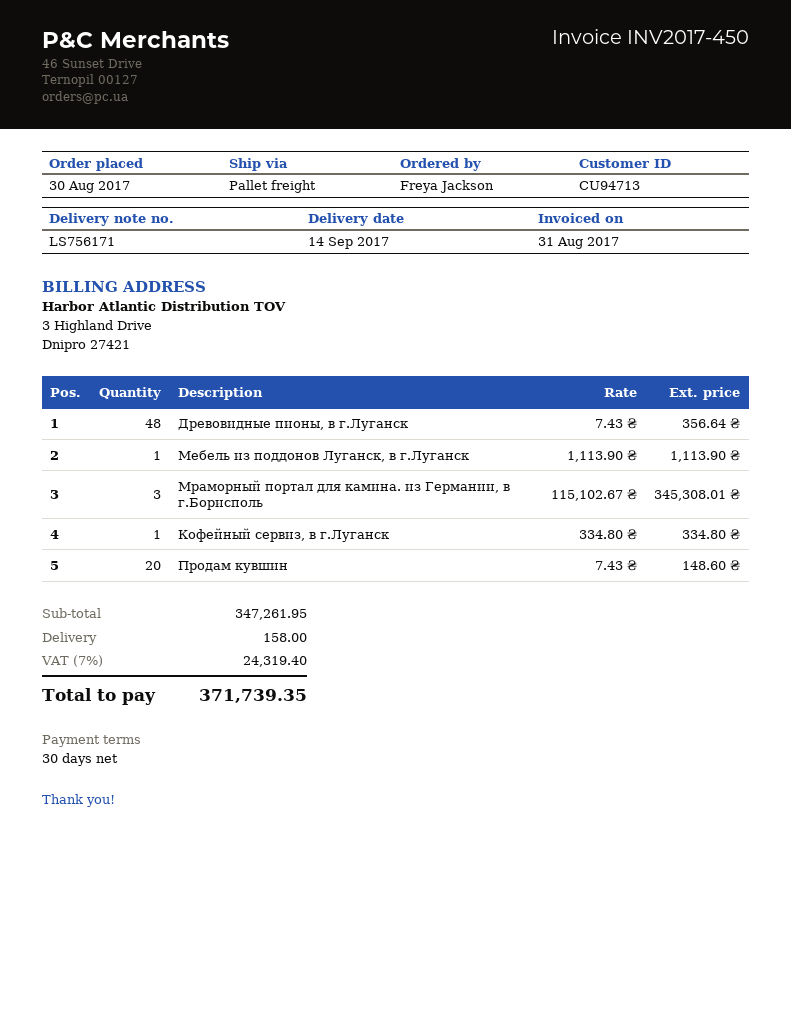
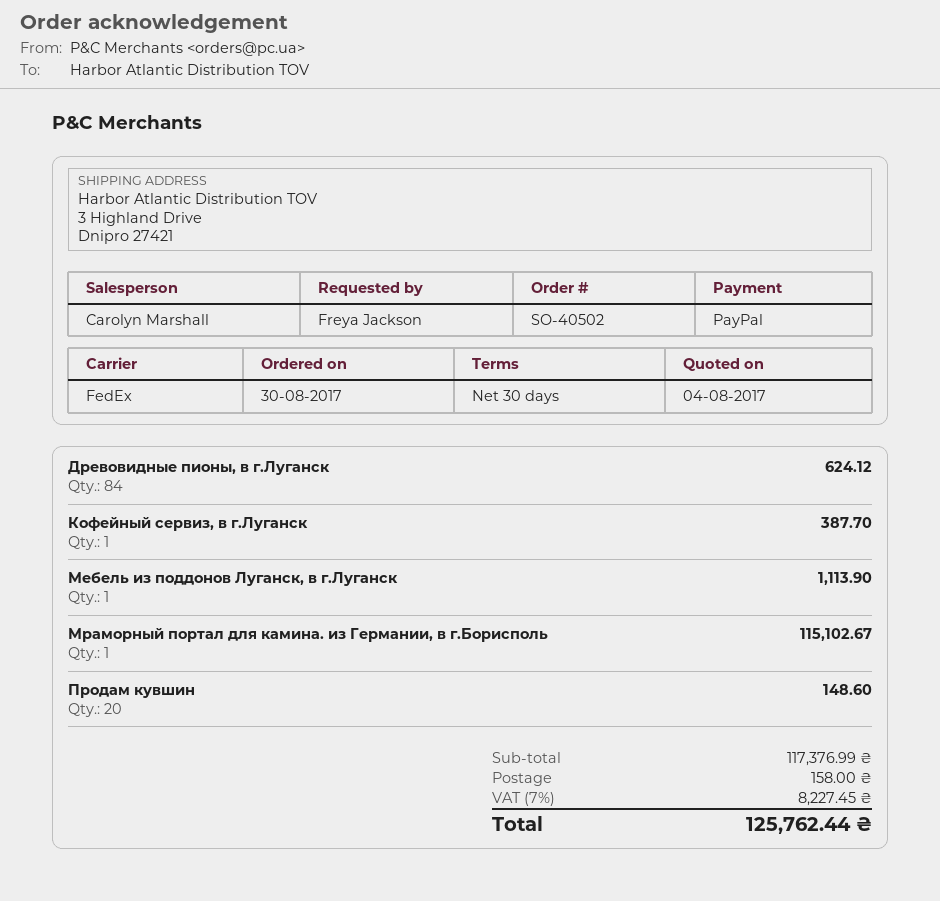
shipping method: pallet freight -> FedEx
Древовидные пионы, в г.Луганск: 48 for 356.64 -> 84 for 624.12
Мраморный портал для камина. из Германии, в г.Борисполь: 3 for 345308.01 -> 1 for 115102.67
Кофейный сервиз, в г.Луганск: 1 for 334.80 -> 1 for 387.70
subtotal: 347261.95 -> 117376.99
tax: 7% = 24319.40 -> 7% = 8227.45
total: 371739.35 -> 125762.44

